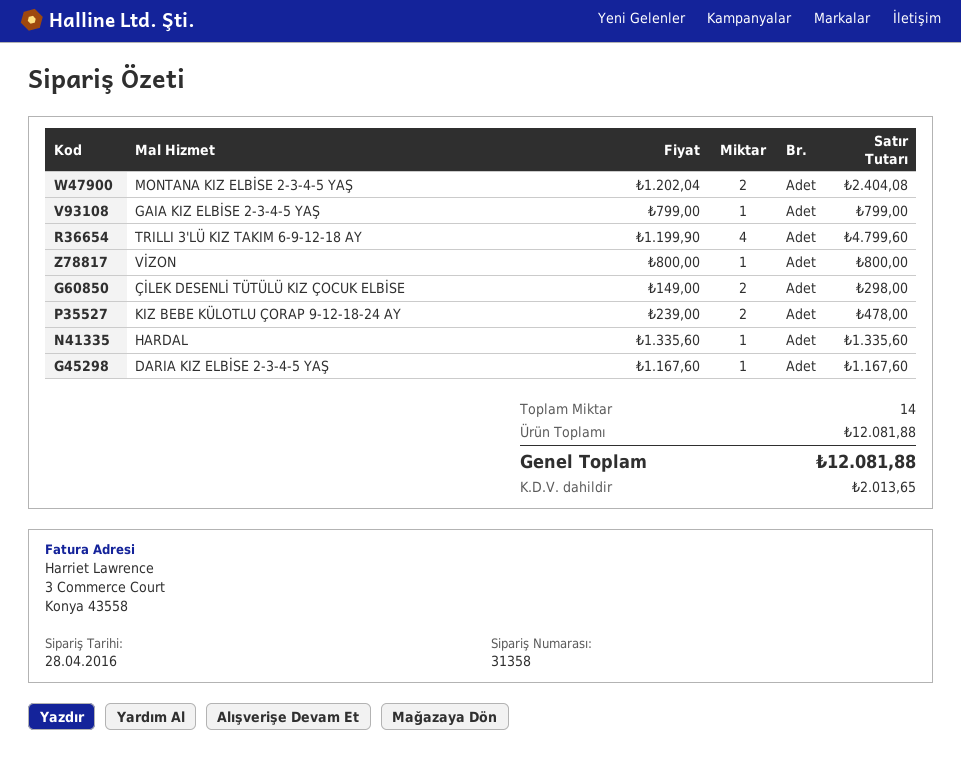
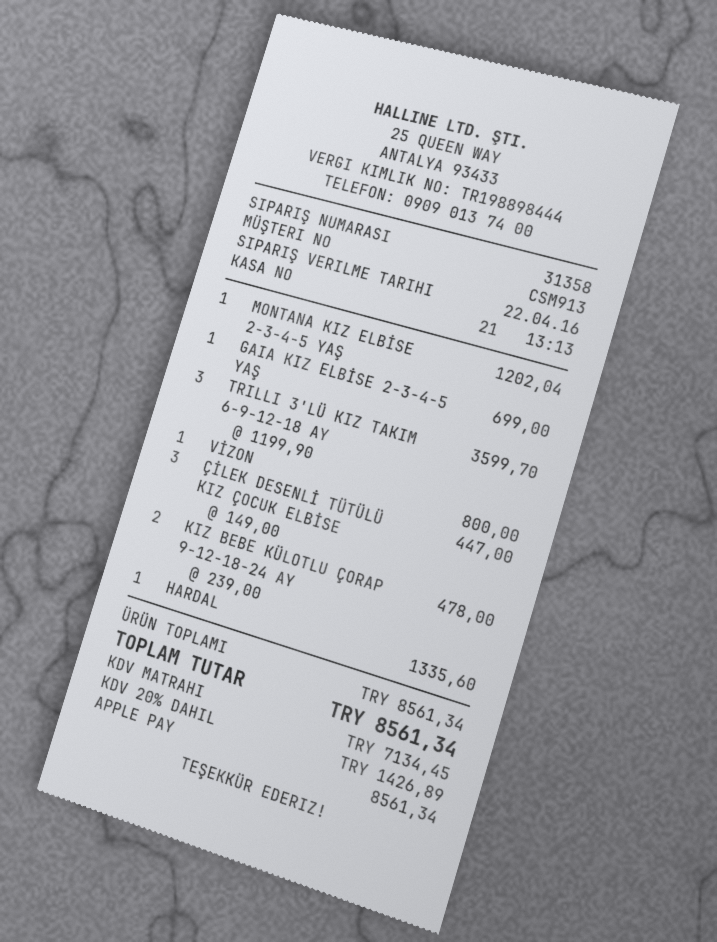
order date: 2016-04-28 -> 2016-04-22
MONTANA KIZ ELBİSE 2-3-4-5 YAŞ: 2 x 1202.04 = 2404.08 -> 1 x 1202.04 = 1202.04
GAIA KIZ ELBİSE 2-3-4-5 YAŞ: 1 x 799.00 = 799.00 -> 1 x 699.00 = 699.00
TRILLI 3'LÜ KIZ TAKIM 6-9-12-18 AY: 4 x 1199.90 = 4799.60 -> 3 x 1199.90 = 3599.70
ÇİLEK DESENLİ TÜTÜLÜ KIZ ÇOCUK ELBİSE: 2 x 149.00 = 298.00 -> 3 x 149.00 = 447.00
DARIA KIZ ELBİSE 2-3-4-5 YAŞ: 1 x 1167.60 = 1167.60 -> none
subtotal: 12081.88 -> 8561.34
tax: 2013.65 -> 1426.89
total: 12081.88 -> 8561.34

